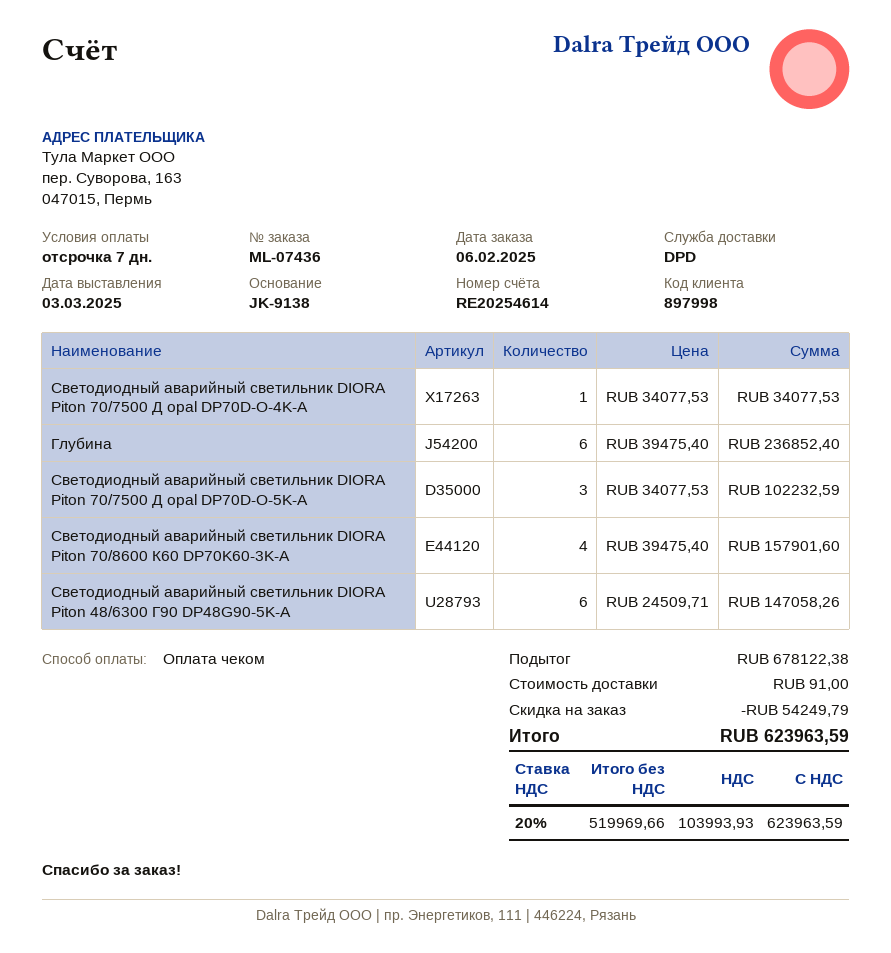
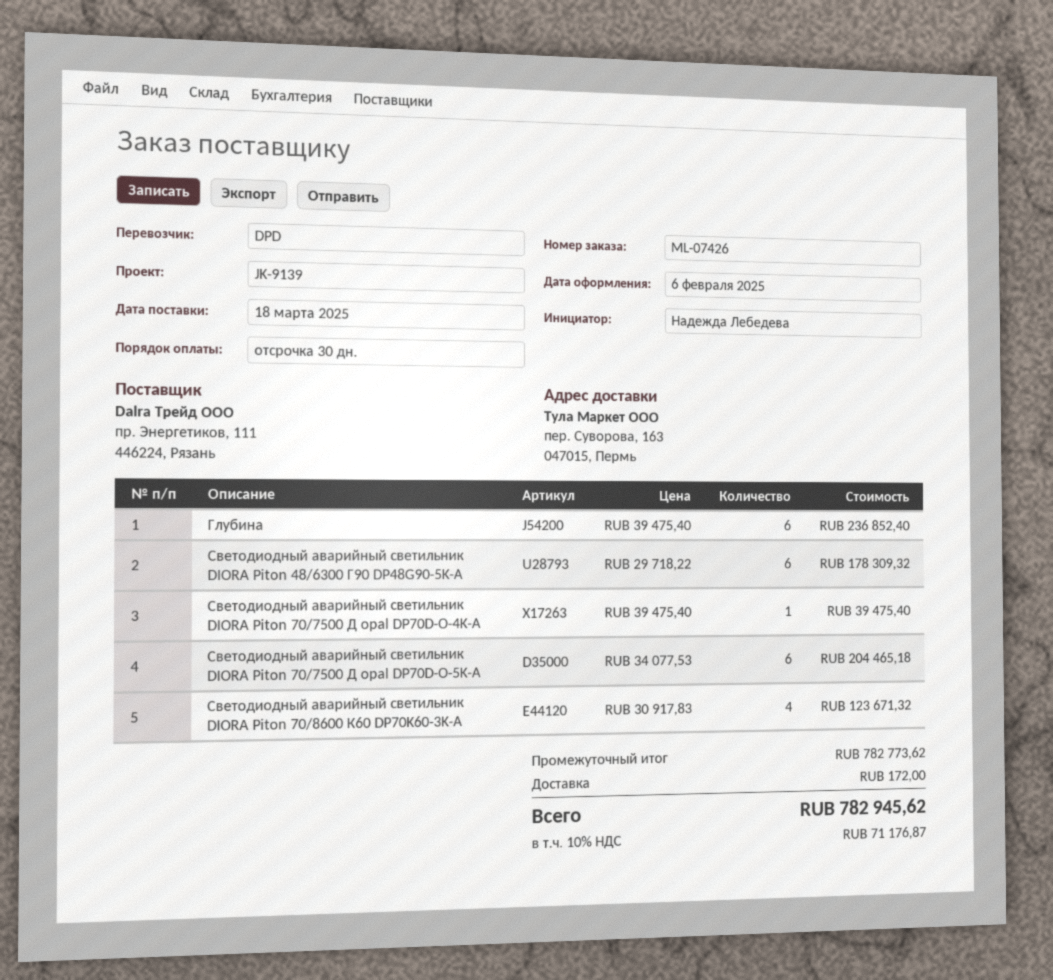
order number: ML-07436 -> ML-07426
payment terms: 7 days -> 30 days
reference: JK-9138 -> JK-9139
Светодиодный аварийный светильник DIORA Piton 70/7500 Д opal DP70D-O-4K-A: 1 x 34077.53 = 34077.53 -> 1 x 39475.40 = 39475.40
Светодиодный аварийный светильник DIORA Piton 70/7500 Д opal DP70D-O-5K-A: 3 x 34077.53 = 102232.59 -> 6 x 34077.53 = 204465.18
Светодиодный аварийный светильник DIORA Piton 70/8600 К60 DP70K60-3K-A: 4 x 39475.40 = 157901.60 -> 4 x 30917.83 = 123671.32
Светодиодный аварийный светильник DIORA Piton 48/6300 Г90 DP48G90-5K-A: 6 x 24509.71 = 147058.26 -> 6 x 29718.22 = 178309.32
subtotal: 678122.38 -> 782773.62
discount: 54249.79 -> none
shipping: 91.00 -> 172.00
tax: 20% = 103993.93 -> 10% = 71176.87
total: 623963.59 -> 782945.62

